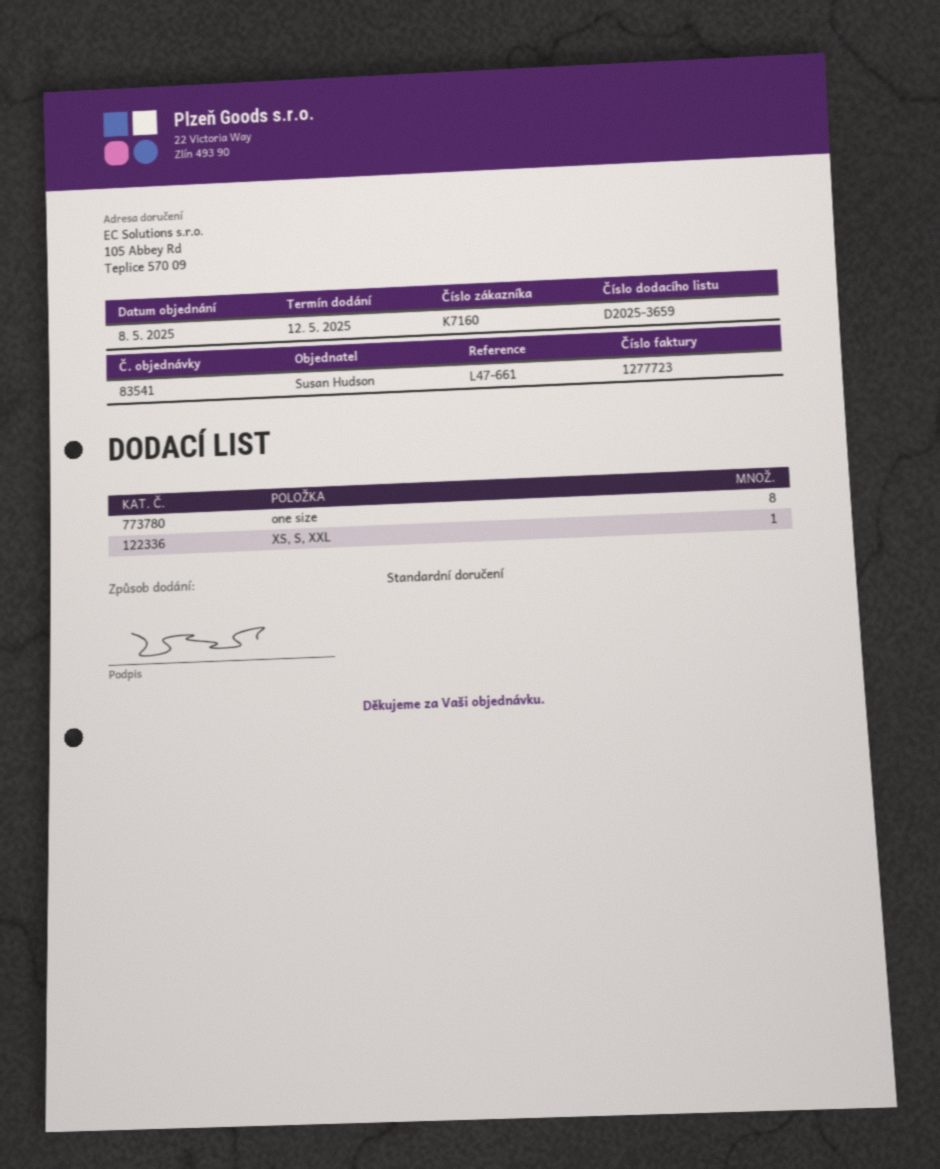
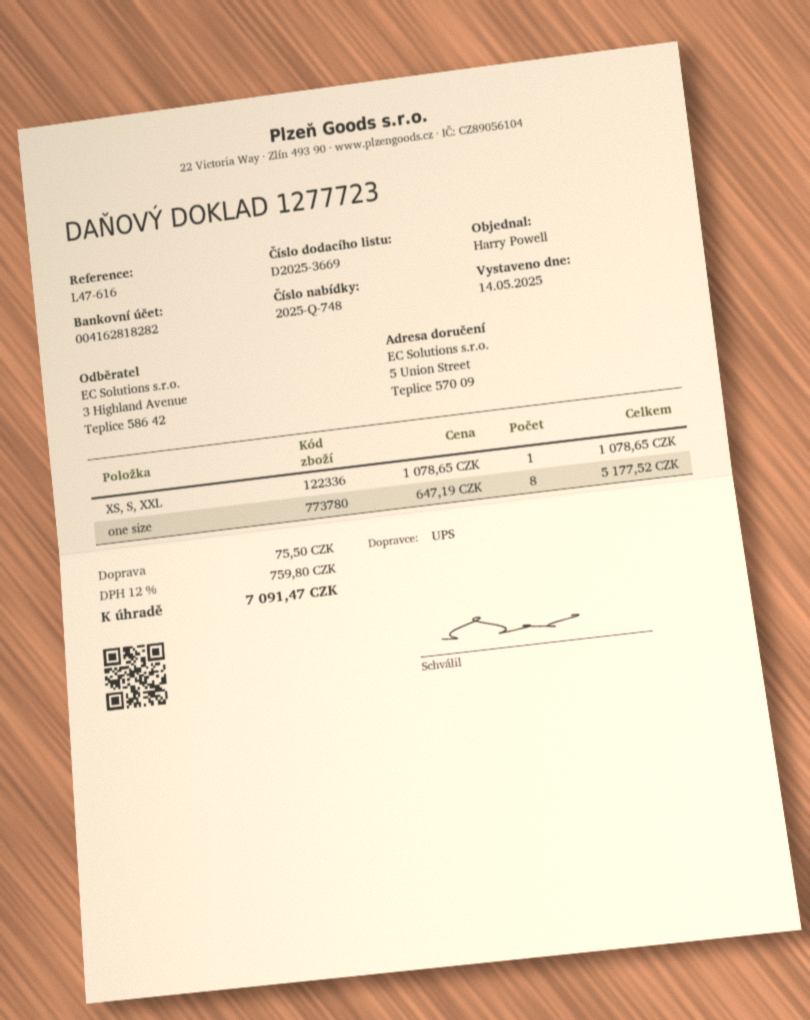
delivery note number: D2025-3659 -> D2025-3669
reference: L47-661 -> L47-616
ordered by: Susan Hudson -> Harry Powell
shipping method: standard -> UPS
ship to: 105 Abbey Rd, Teplice 570 09 -> 5 Union Street, Teplice 570 09

